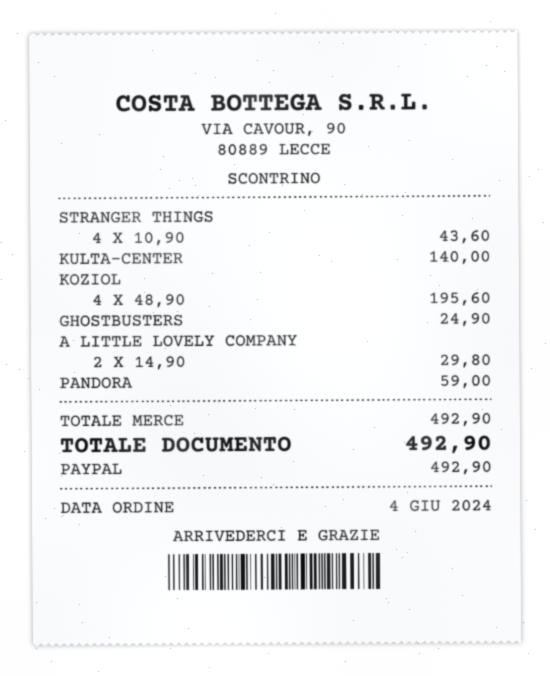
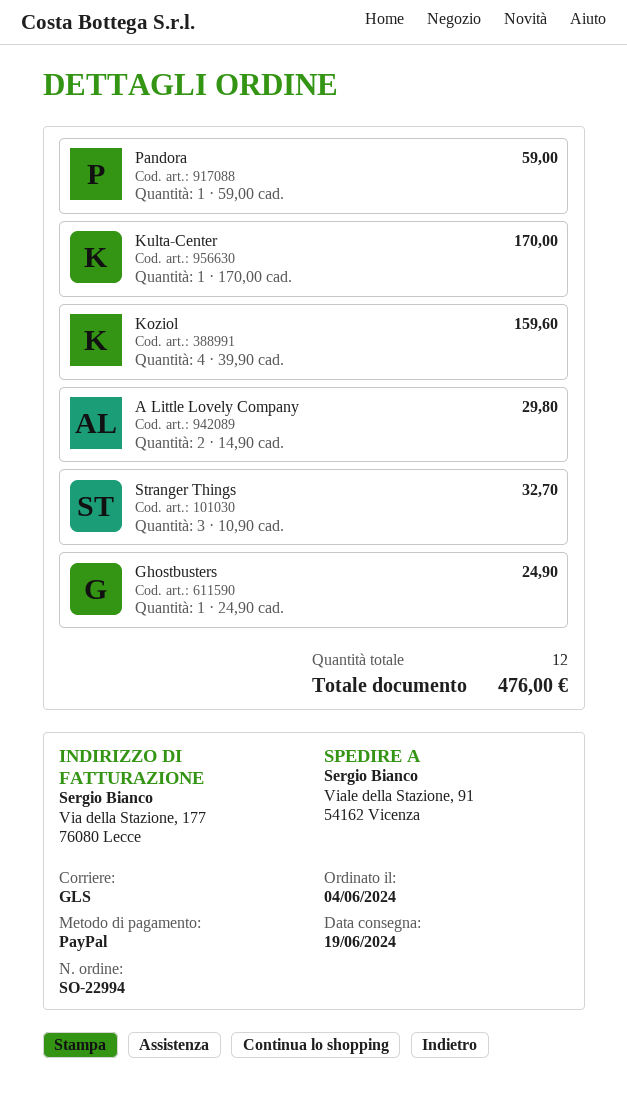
STRANGER THINGS: 4 x 10.90 = 43.60 -> 3 x 10.90 = 32.70
KULTA-CENTER: 1 x 140.00 = 140.00 -> 1 x 170.00 = 170.00
KOZIOL: 4 x 48.90 = 195.60 -> 4 x 39.90 = 159.60
total: 492.90 -> 476.00

